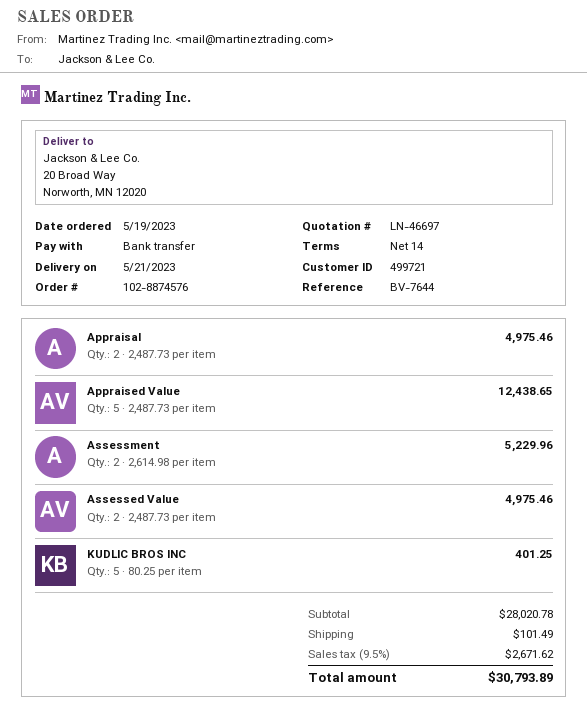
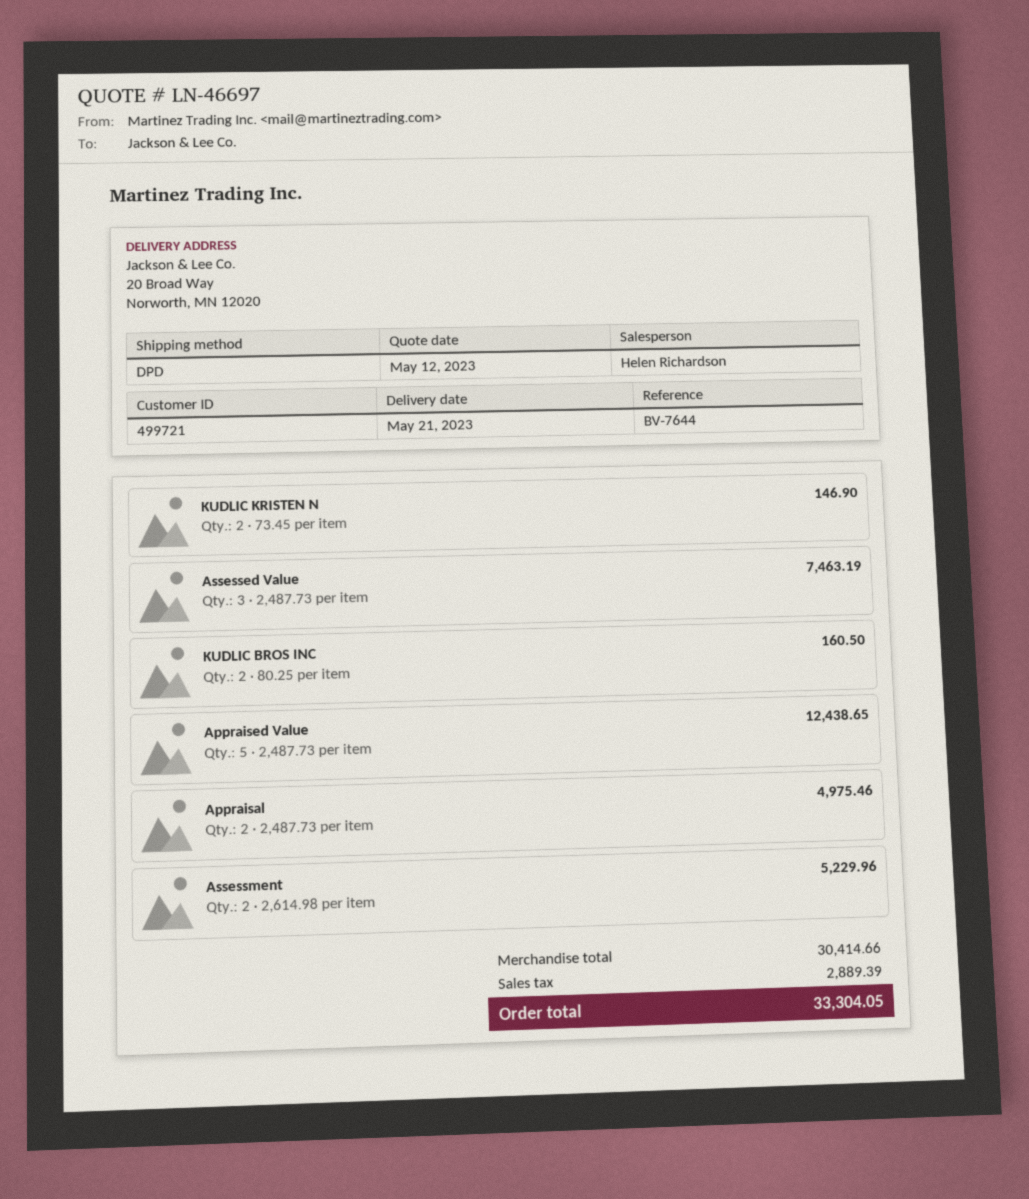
Assessed Value: 2 x 2487.73 = 4975.46 -> 3 x 2487.73 = 7463.19
KUDLIC BROS INC: 5 x 80.25 = 401.25 -> 2 x 80.25 = 160.50
KUDLIC KRISTEN N: none -> 2 x 73.45 = 146.90
subtotal: 28020.78 -> 30414.66
shipping: 101.49 -> none
tax: 2671.62 -> 2889.39
total: 30793.89 -> 33304.05

